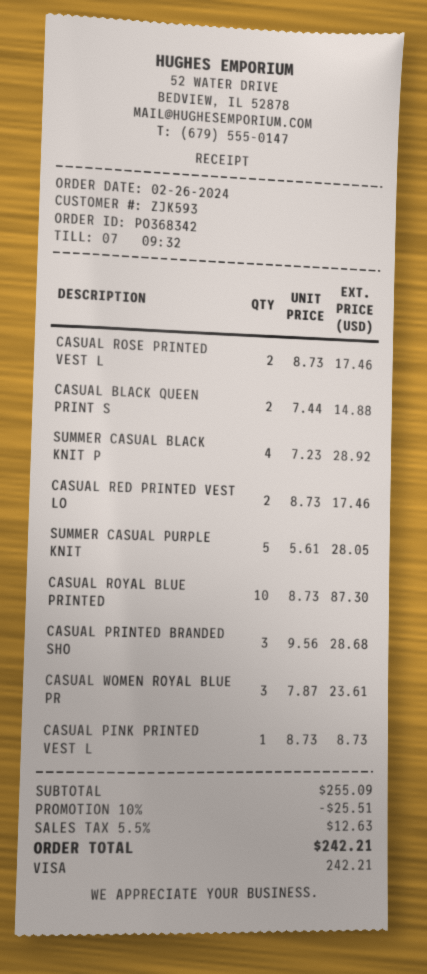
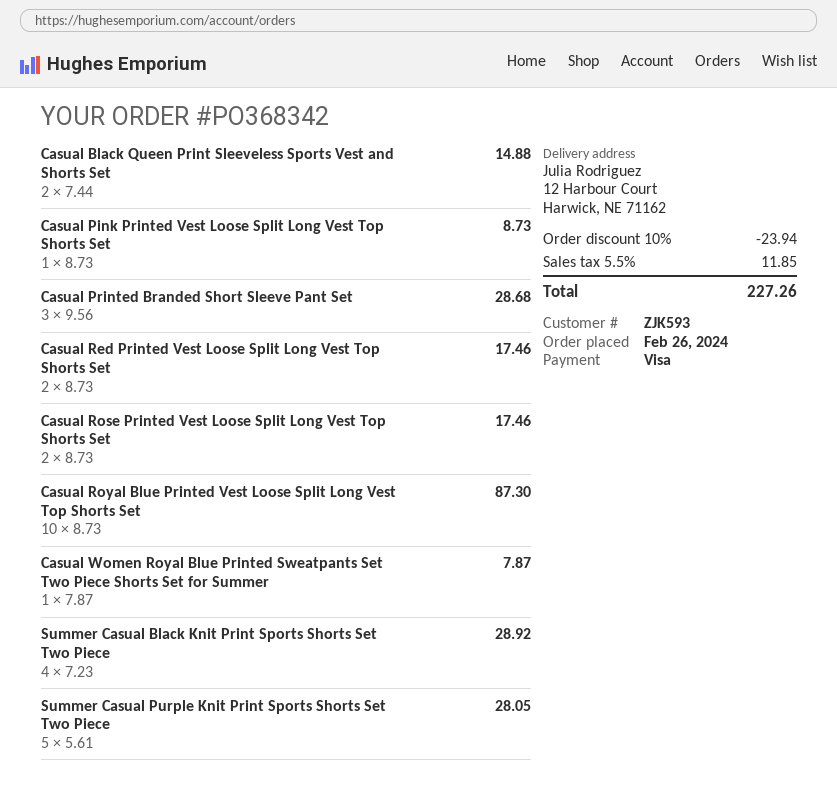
CASUAL WOMEN ROYAL BLUE PR: 3 x 7.87 = 23.61 -> 1 x 7.87 = 7.87
discount: 10% = 25.51 -> 10% = 23.94
tax: 5.5% = 12.63 -> 5.5% = 11.85
total: 242.21 -> 227.26

